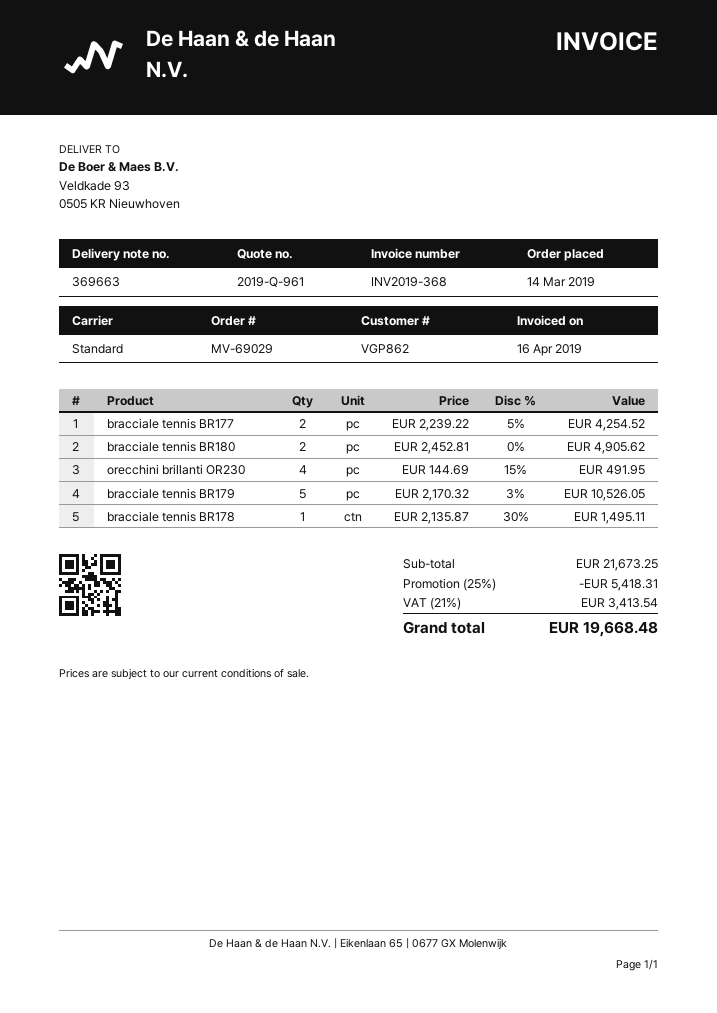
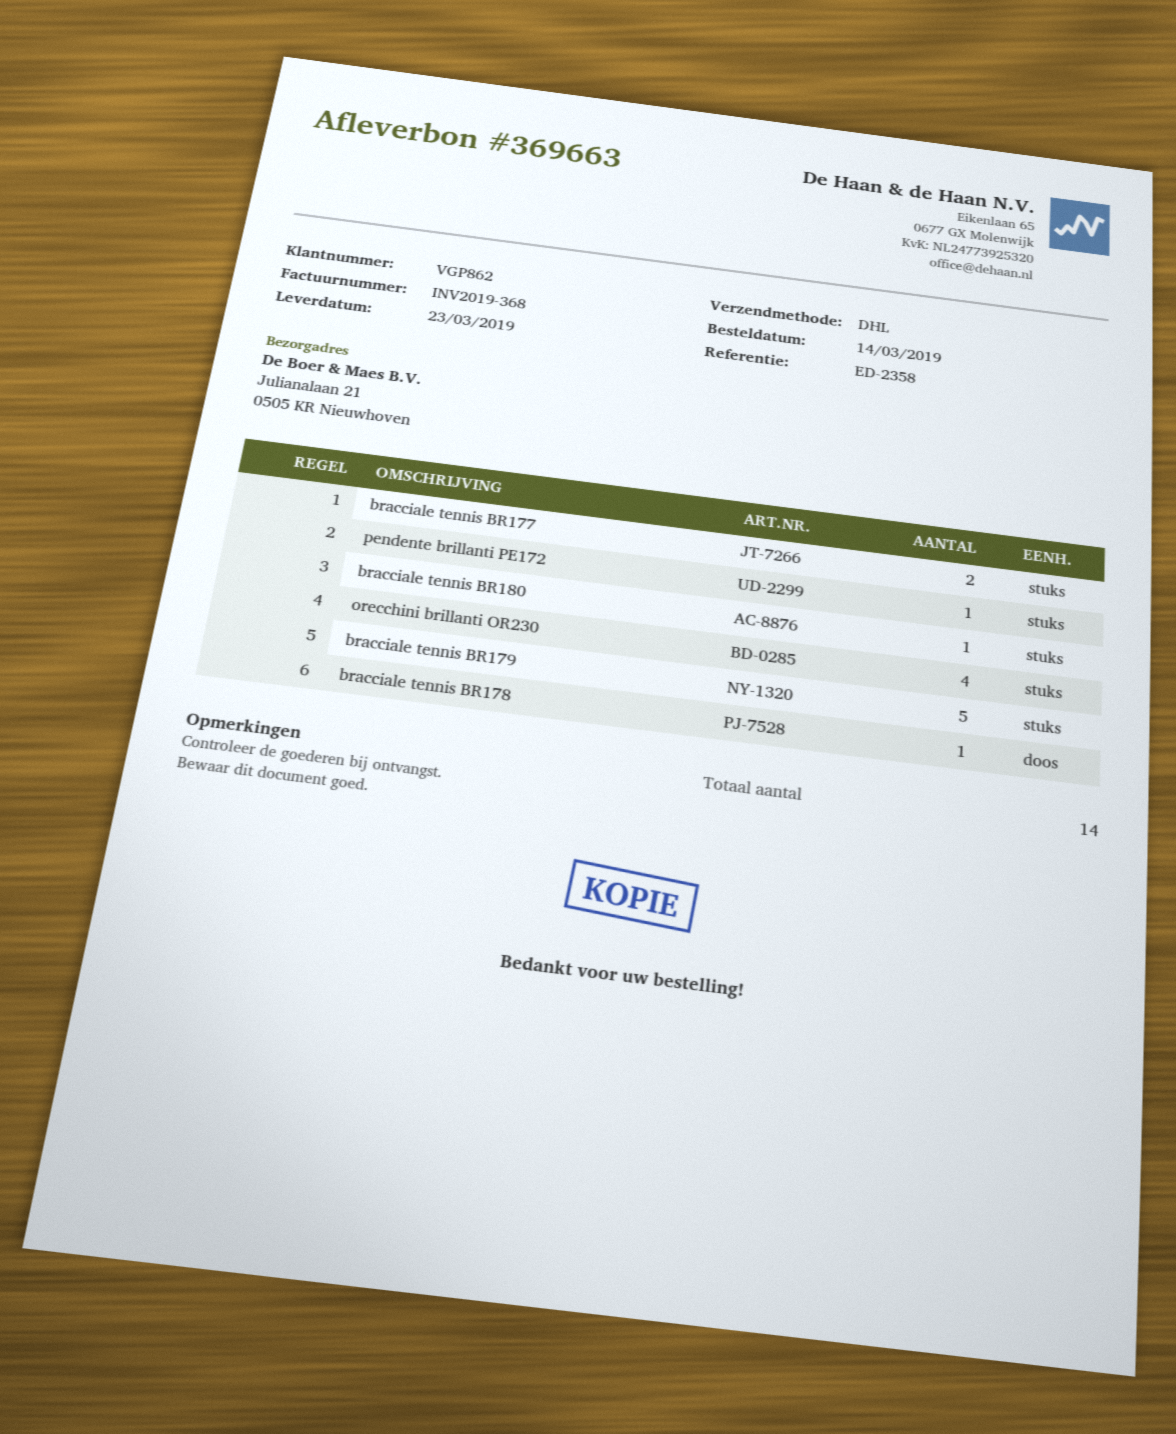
shipping method: standard -> DHL
ship to: Veldkade 93, 0505 KR Nieuwhoven -> Julianalaan 21, 0505 KR Nieuwhoven
bracciale tennis BR180: 2 -> 1
pendente brillanti PE172: none -> 1

